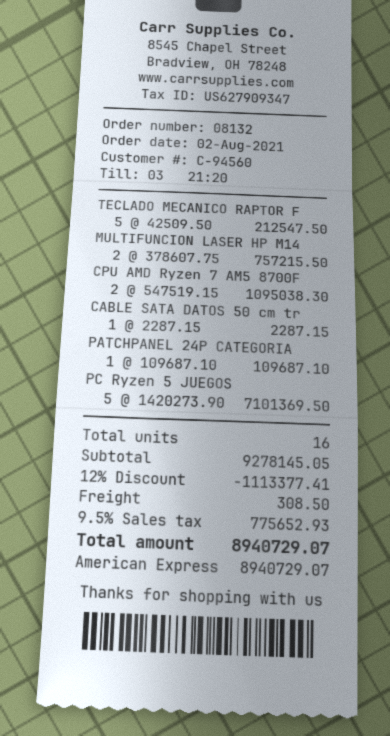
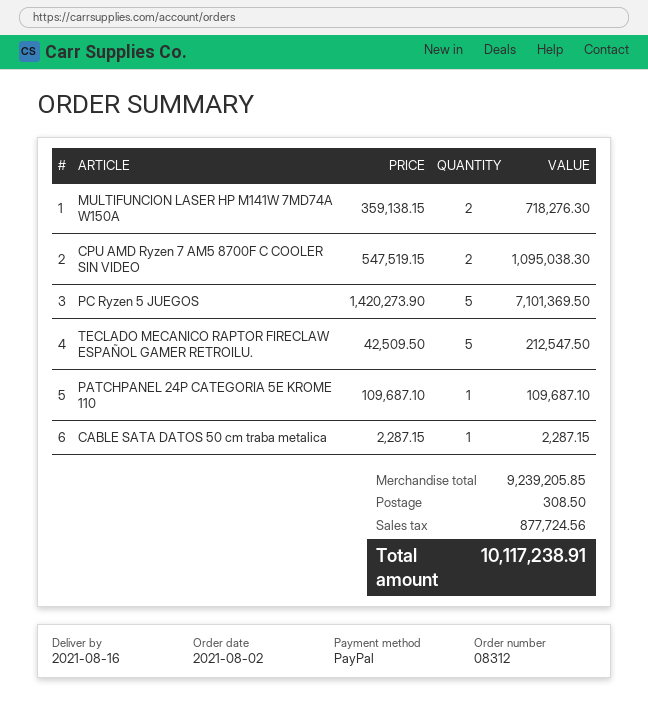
order number: 08132 -> 08312
payment method: American Express -> PayPal
MULTIFUNCION LASER HP M14: 2 x 378607.75 = 757215.50 -> 2 x 359138.15 = 718276.30
subtotal: 9278145.05 -> 9239205.85
discount: 12% = 1113377.41 -> none
tax: 775652.93 -> 877724.56
total: 8940729.07 -> 10117238.91

